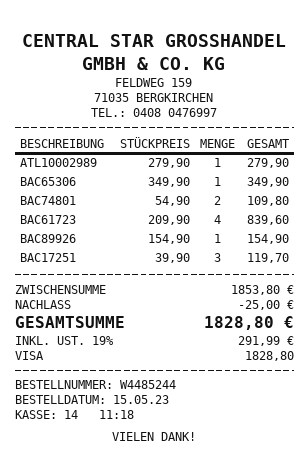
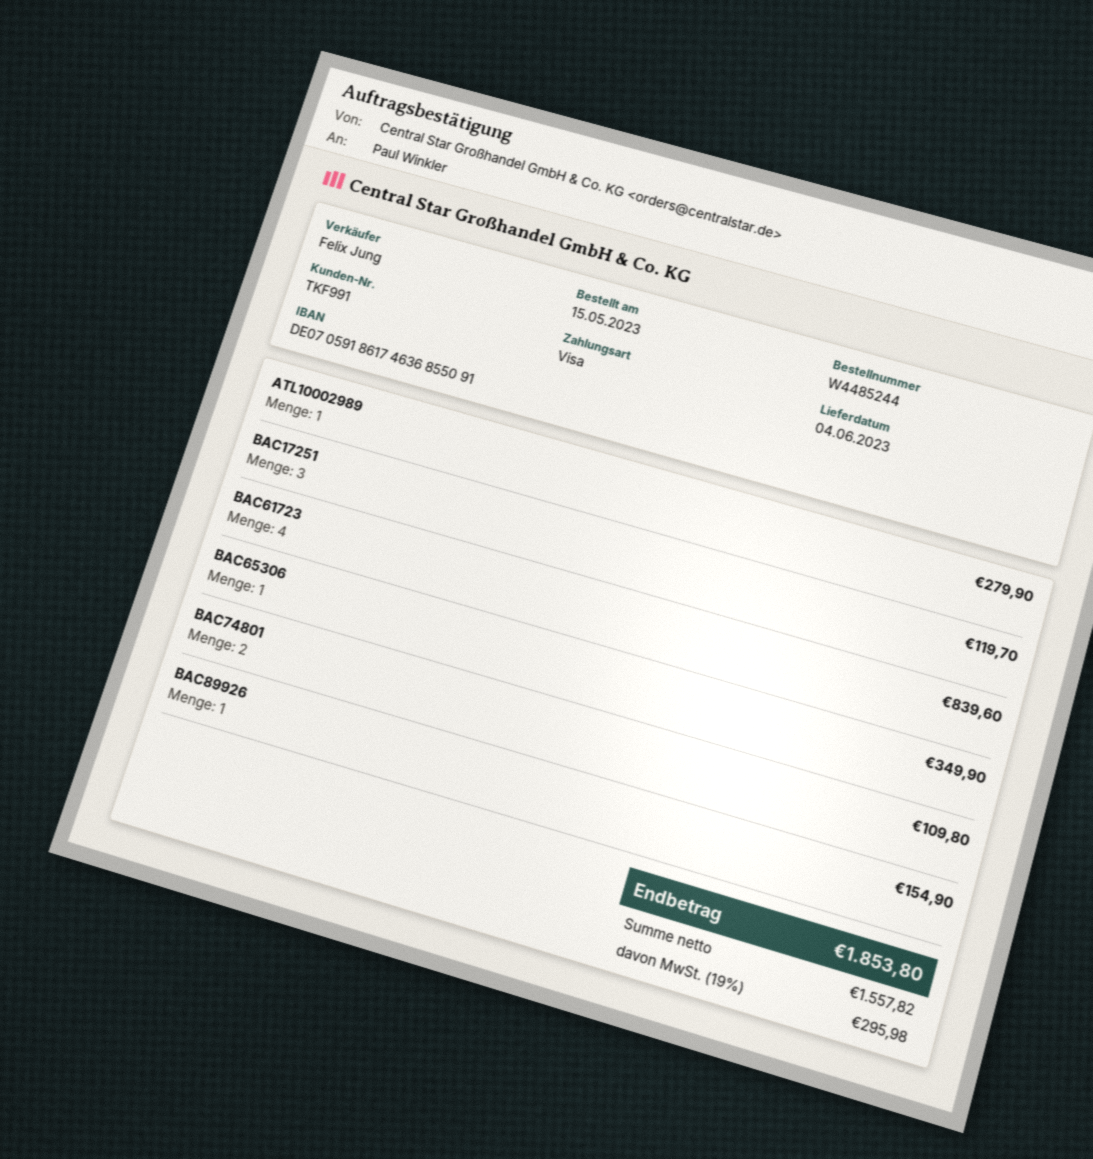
discount: 25.00 -> none
tax: 19% = 291.99 -> 19% = 295.98
total: 1828.80 -> 1853.80

